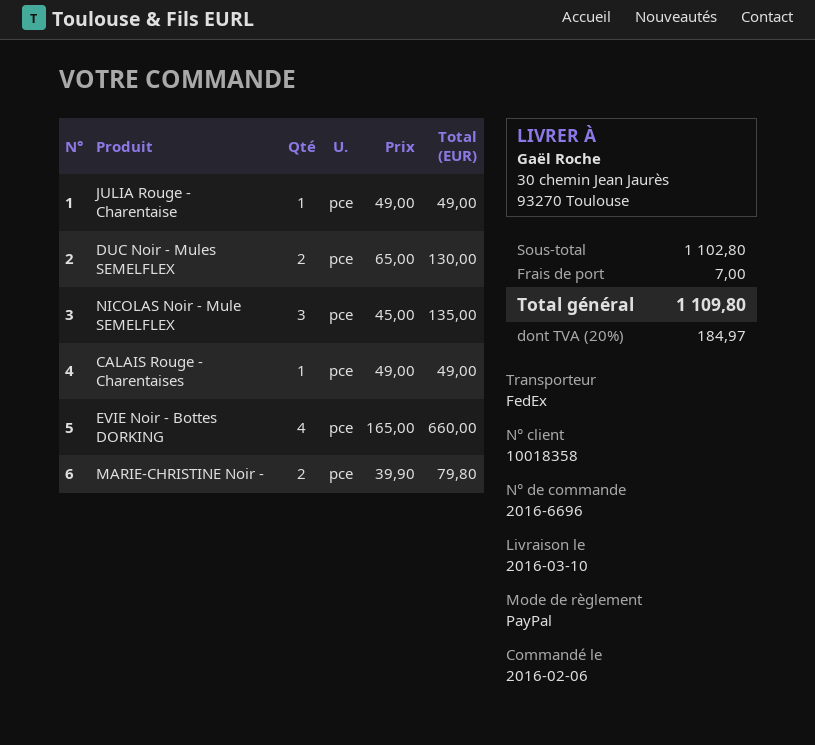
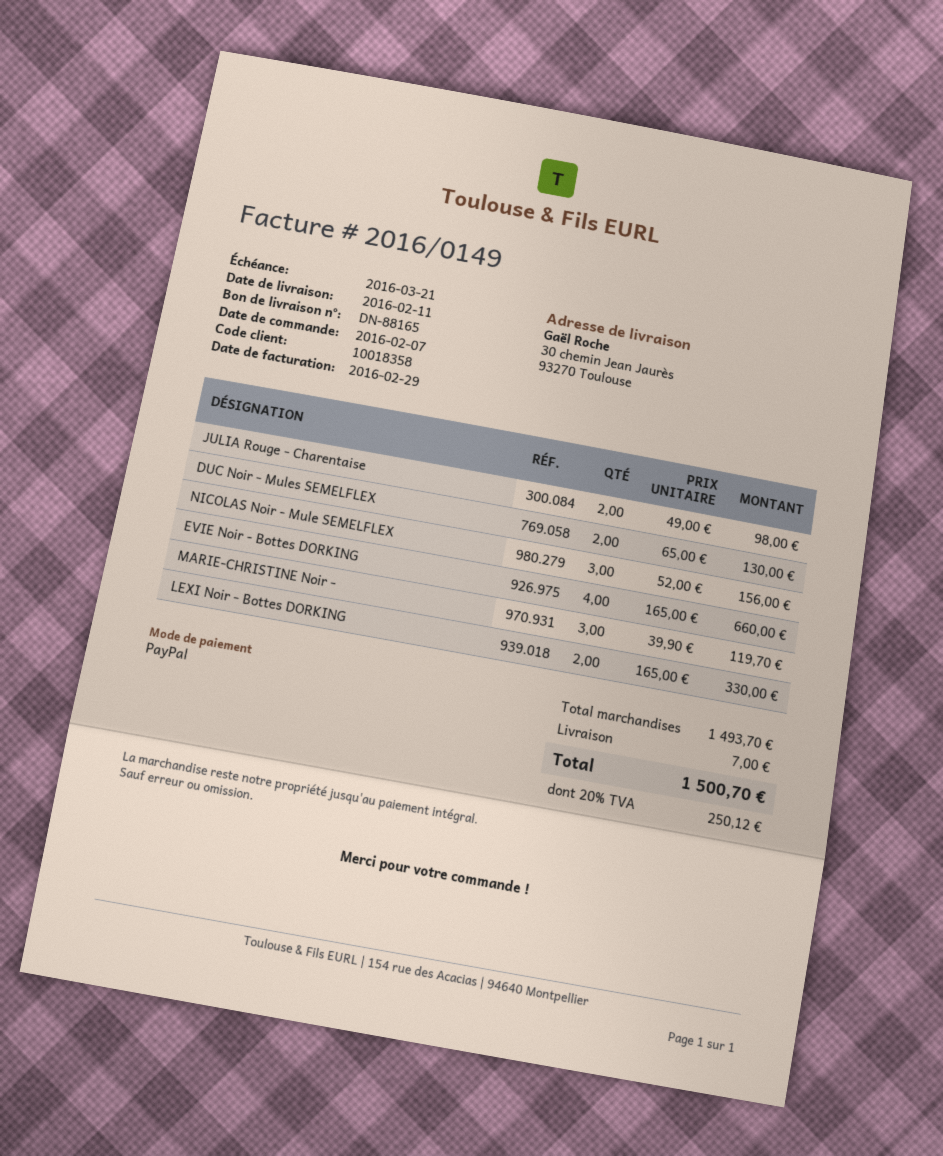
order date: 2016-02-06 -> 2016-02-07
delivery date: 2016-03-10 -> 2016-02-11
JULIA Rouge - Charentaise: 1 x 49.00 = 49.00 -> 2 x 49.00 = 98.00
NICOLAS Noir - Mule SEMELFLEX: 3 x 45.00 = 135.00 -> 3 x 52.00 = 156.00
CALAIS Rouge - Charentaises: 1 x 49.00 = 49.00 -> none
MARIE-CHRISTINE Noir -: 2 x 39.90 = 79.80 -> 3 x 39.90 = 119.70
LEXI Noir - Bottes DORKING: none -> 2 x 165.00 = 330.00
subtotal: 1102.80 -> 1493.70
tax: 20% = 184.97 -> 20% = 250.12
total: 1109.80 -> 1500.70

